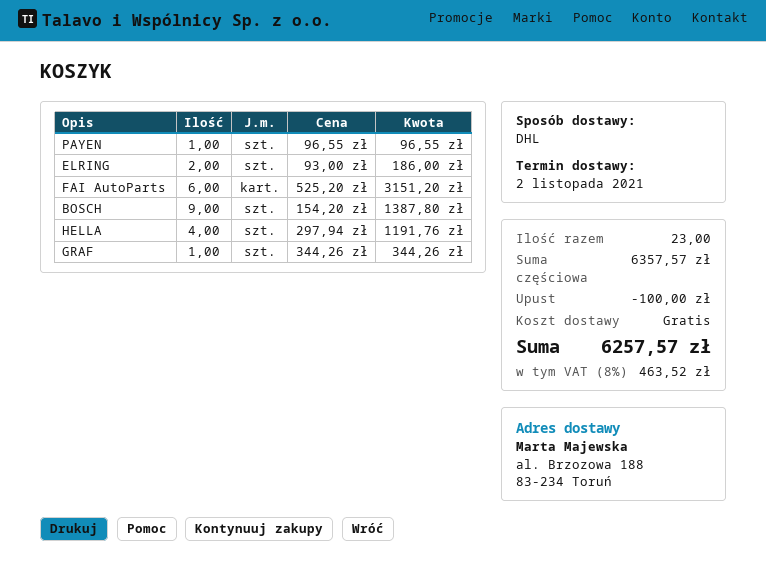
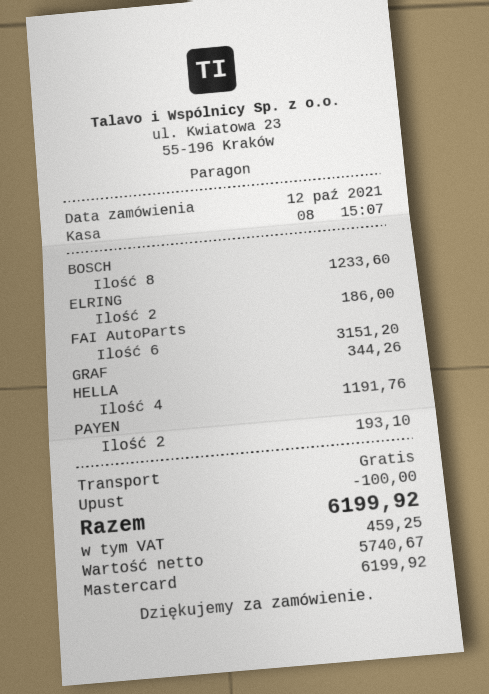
PAYEN: 1 for 96.55 -> 2 for 193.10
BOSCH: 9 for 1387.80 -> 8 for 1233.60
tax: 463.52 -> 459.25
total: 6257.57 -> 6199.92

